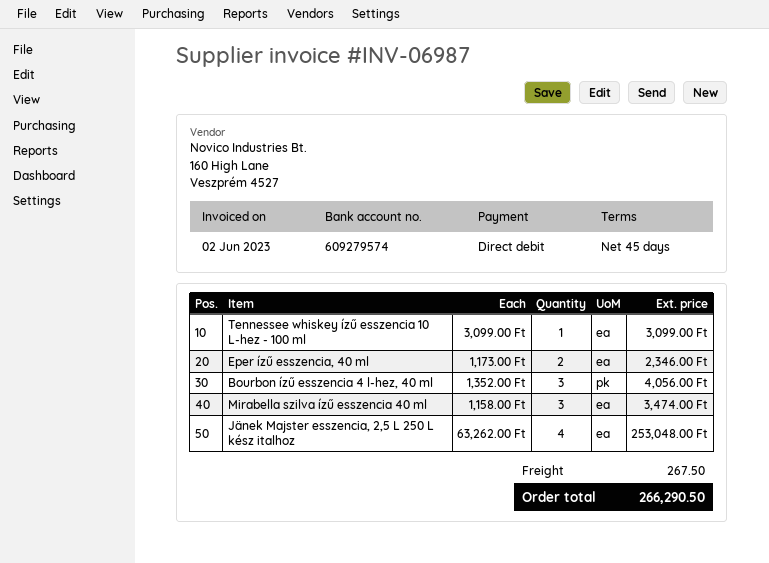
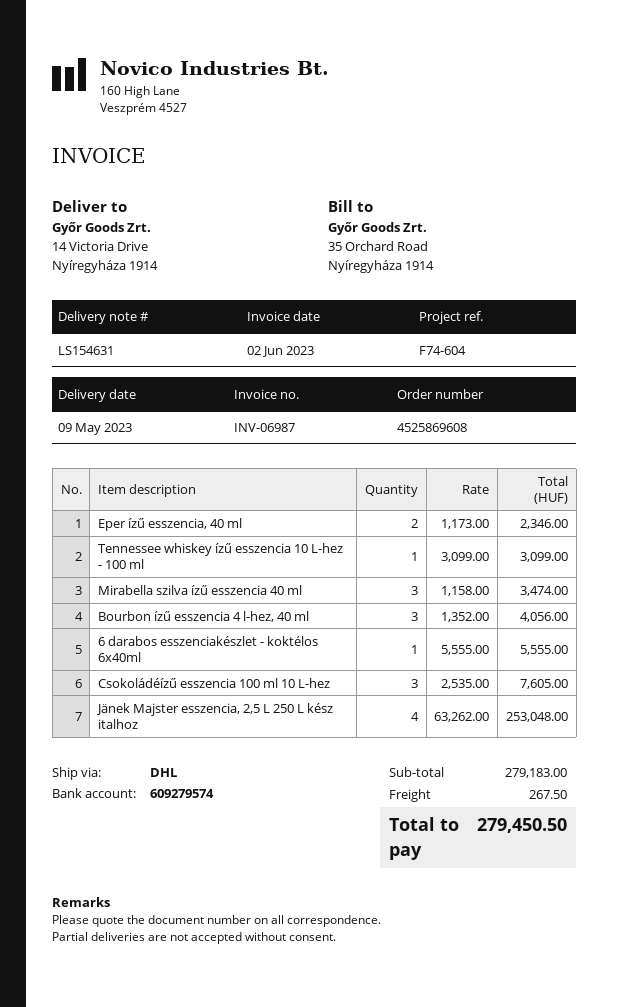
6 darabos esszenciakészlet - koktélos 6x40ml: none -> 1 x 5555.00 = 5555.00
Csokoládéízű esszencia 100 ml 10 L-hez: none -> 3 x 2535.00 = 7605.00
total: 266290.50 -> 279450.50

